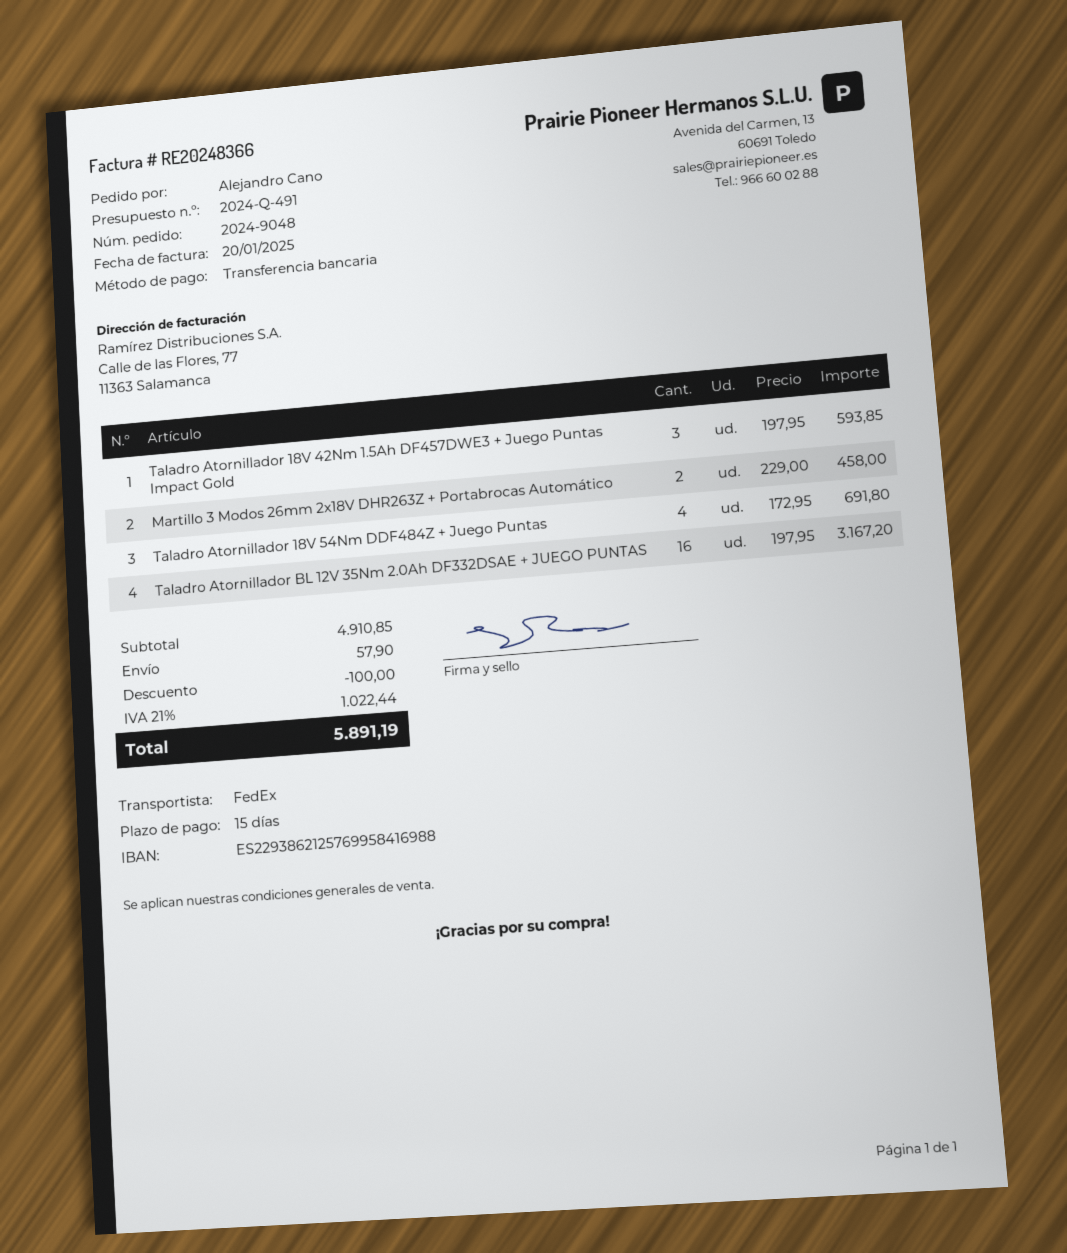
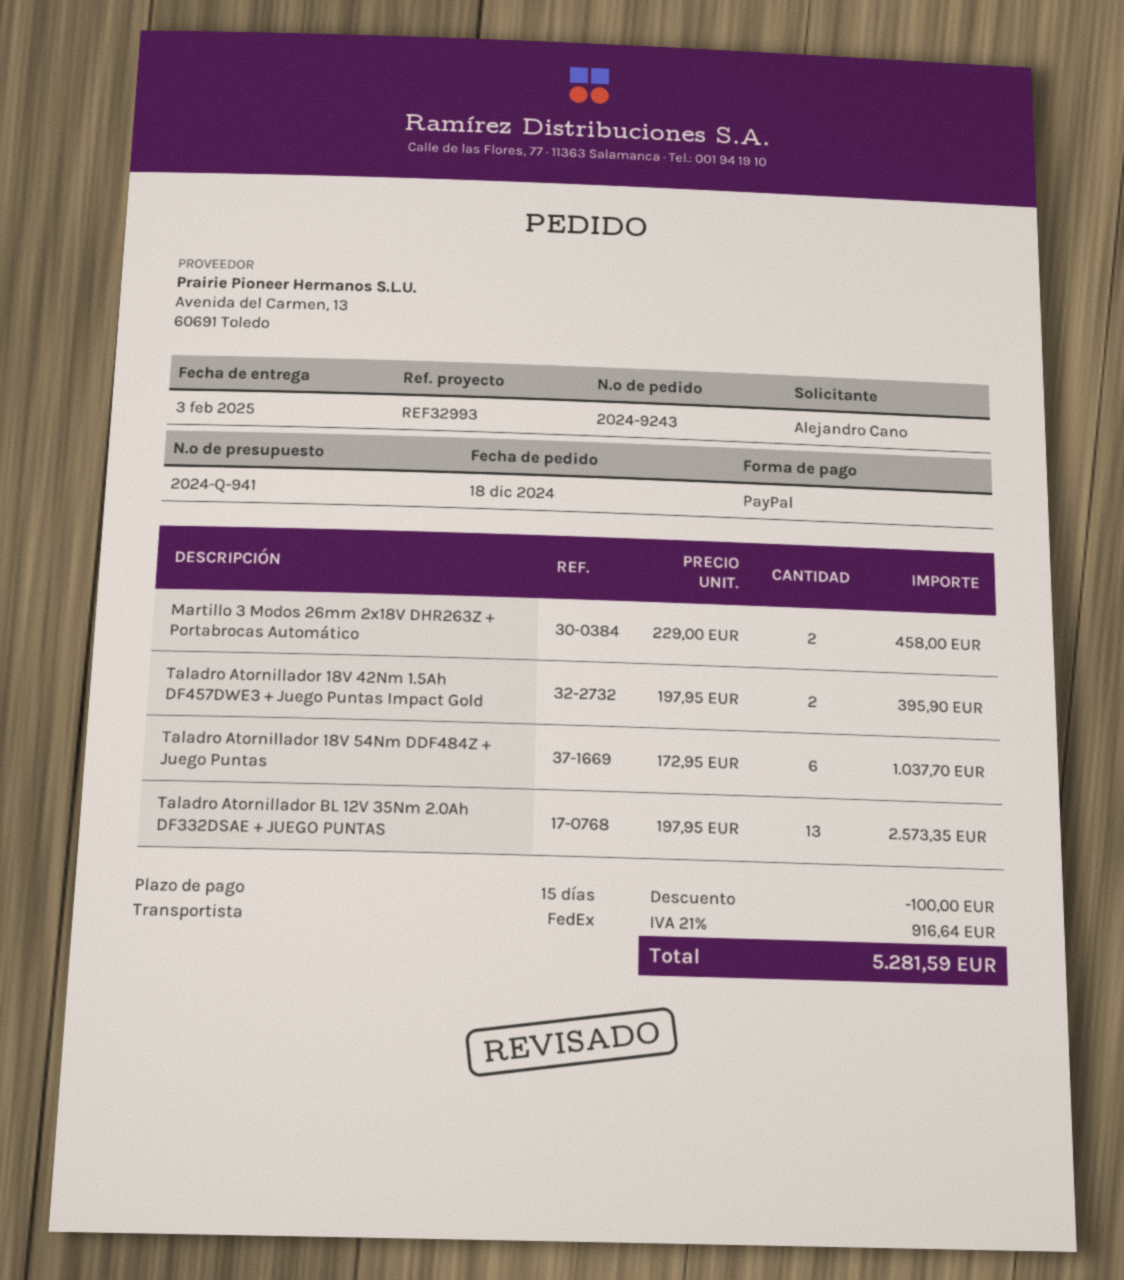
quote number: 2024-Q-491 -> 2024-Q-941
order number: 2024-9048 -> 2024-9243
payment method: bank transfer -> PayPal
Taladro Atornillador 18V 42Nm 1.5Ah DF457DWE3 + Juego Puntas Impact Gold: 3 x 197.95 = 593.85 -> 2 x 197.95 = 395.90
Taladro Atornillador 18V 54Nm DDF484Z + Juego Puntas: 4 x 172.95 = 691.80 -> 6 x 172.95 = 1037.70
Taladro Atornillador BL 12V 35Nm 2.0Ah DF332DSAE + JUEGO PUNTAS: 16 x 197.95 = 3167.20 -> 13 x 197.95 = 2573.35
shipping: 57.90 -> none
tax: 21% = 1022.44 -> 21% = 916.64
total: 5891.19 -> 5281.59

